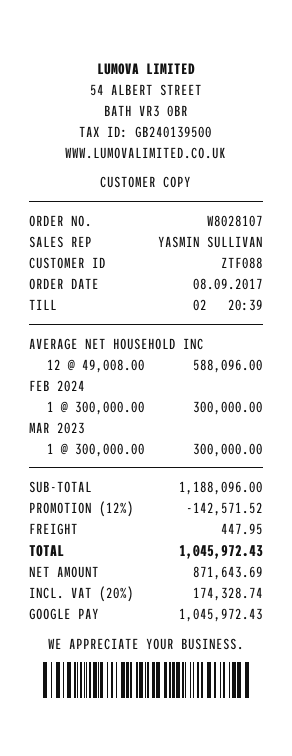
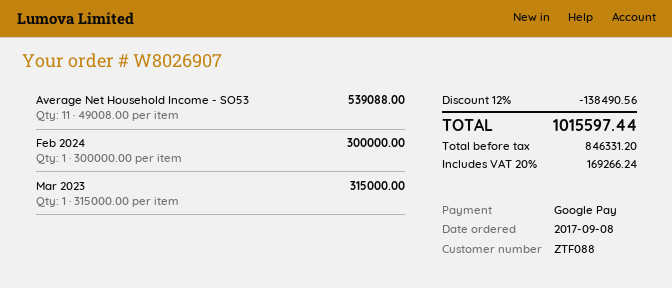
order number: W8028107 -> W8026907
AVERAGE NET HOUSEHOLD INC: 12 x 49008.00 = 588096.00 -> 11 x 49008.00 = 539088.00
MAR 2023: 1 x 300000.00 = 300000.00 -> 1 x 315000.00 = 315000.00
discount: 12% = 142571.52 -> 12% = 138490.56
shipping: 447.95 -> none
net: 871643.69 -> 846331.20
tax: 20% = 174328.74 -> 20% = 169266.24
total: 1045972.43 -> 1015597.44

